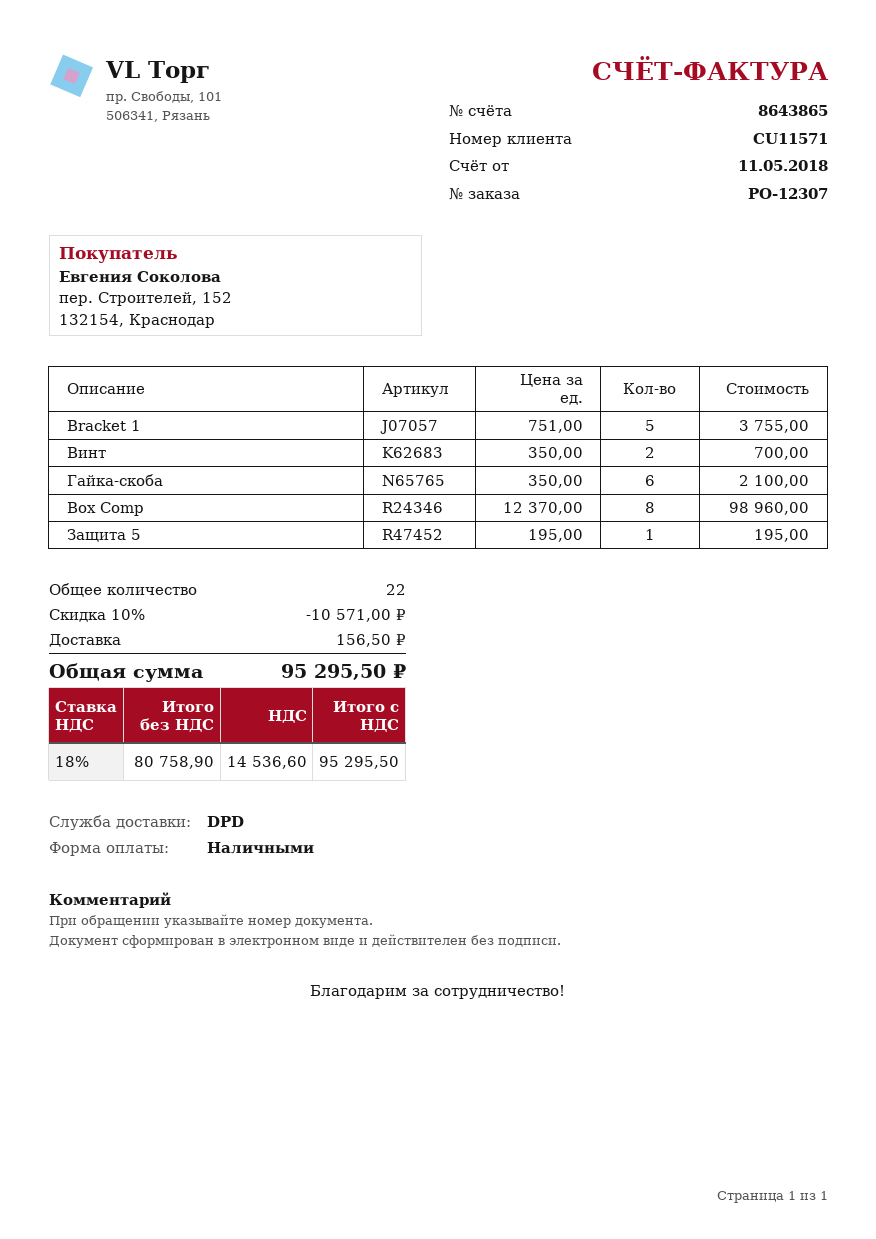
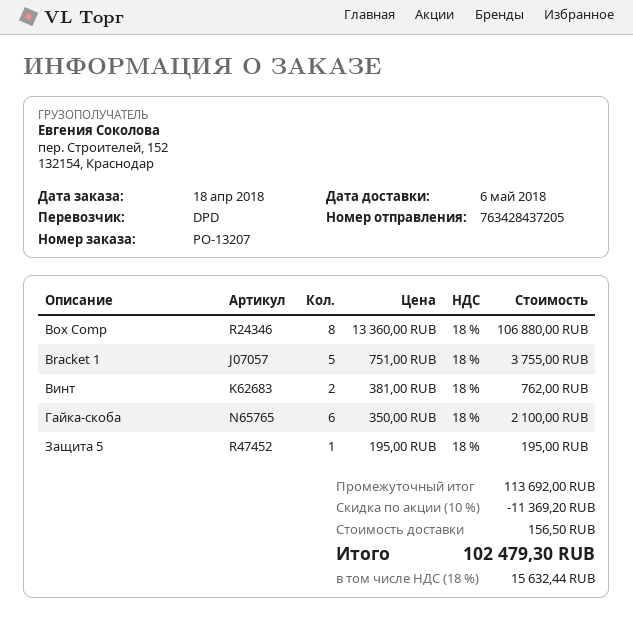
order number: PO-12307 -> PO-13207
Винт: 2 x 350.00 = 700.00 -> 2 x 381.00 = 762.00
Box Comp: 8 x 12370.00 = 98960.00 -> 8 x 13360.00 = 106880.00
discount: 10% = 10571.00 -> 10% = 11369.20
tax: 18% = 14536.60 -> 18% = 15632.44
total: 95295.50 -> 102479.30

